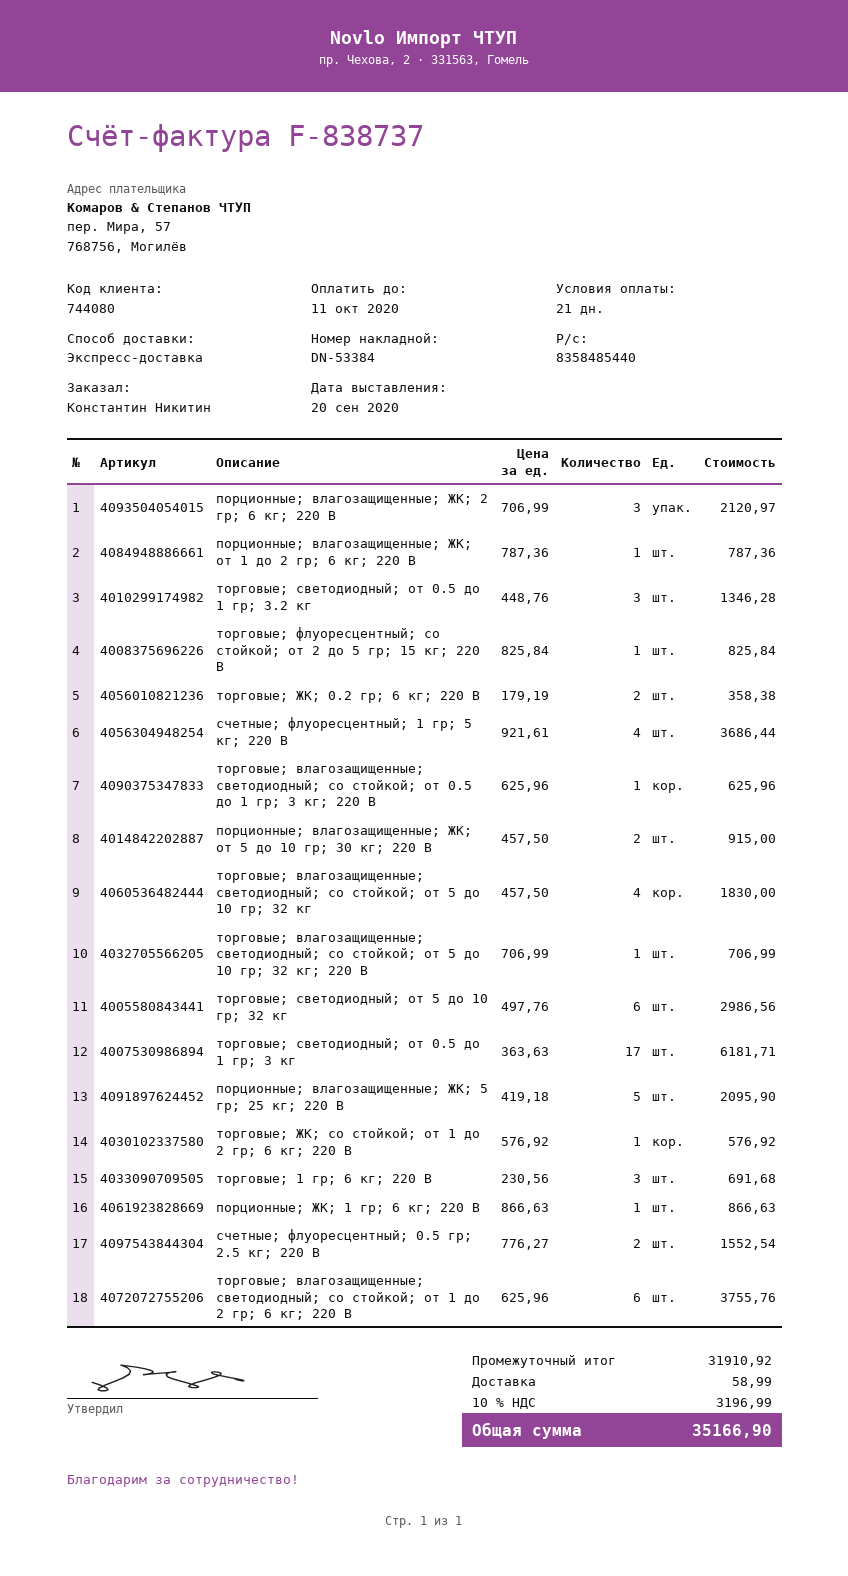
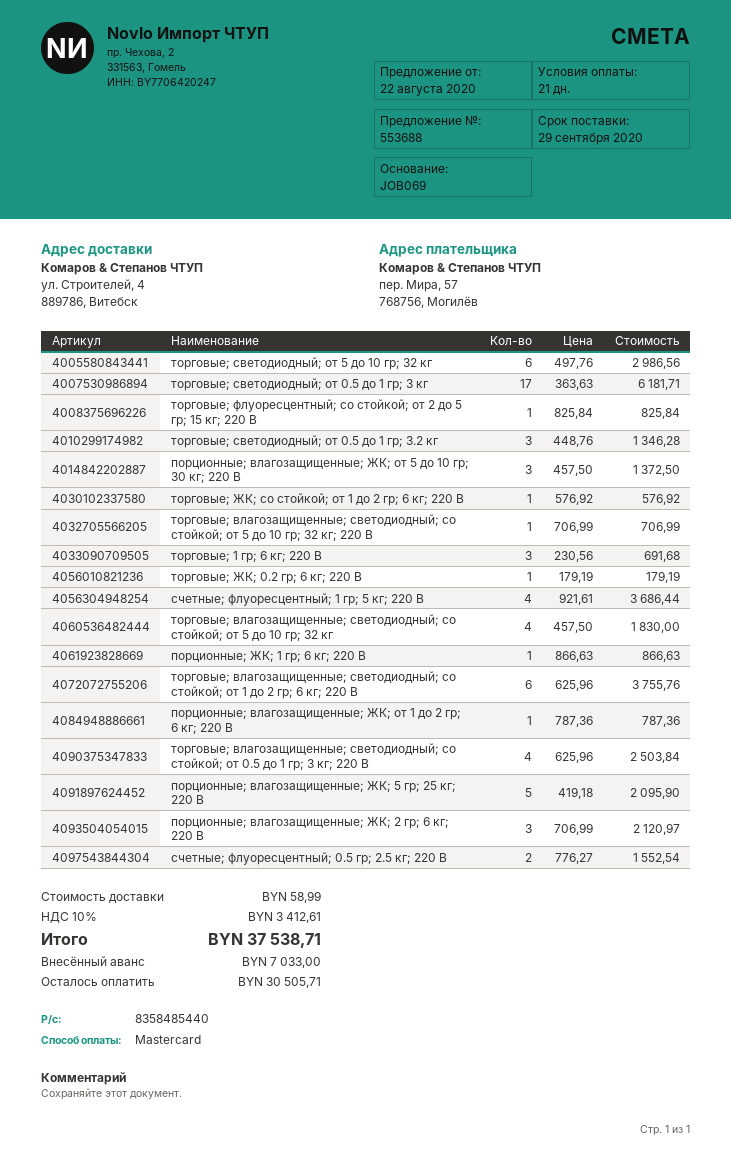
торговые; ЖК; 0.2 гр; 6 кг; 220 В: 2 x 179.19 = 358.38 -> 1 x 179.19 = 179.19
торговые; влагозащищенные; светодиодный; со стойкой; от 0.5 до 1 гр; 3 кг; 220 В: 1 x 625.96 = 625.96 -> 4 x 625.96 = 2503.84
порционные; влагозащищенные; ЖК; от 5 до 10 гр; 30 кг; 220 В: 2 x 457.50 = 915.00 -> 3 x 457.50 = 1372.50
tax: 10% = 3196.99 -> 10% = 3412.61
total: 35166.90 -> 37538.71

